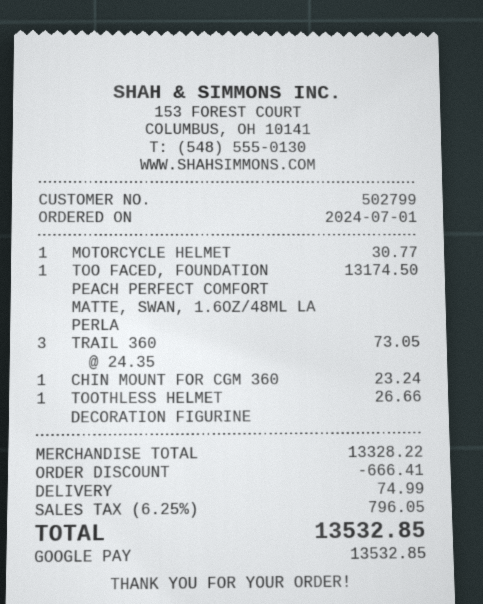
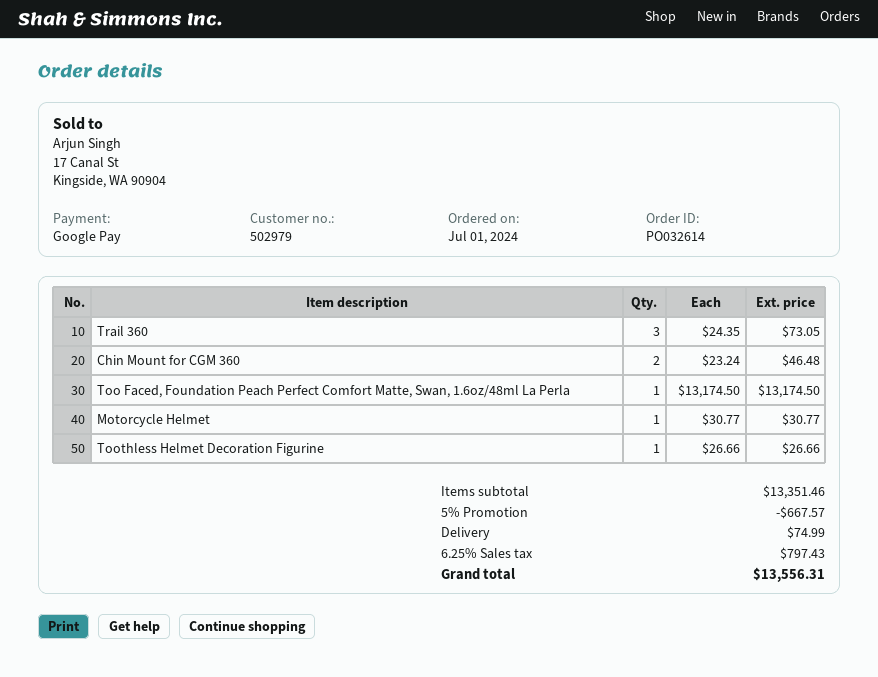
customer number: 502799 -> 502979
CHIN MOUNT FOR CGM 360: 1 x 23.24 = 23.24 -> 2 x 23.24 = 46.48
subtotal: 13328.22 -> 13351.46
discount: 666.41 -> 667.57
tax: 6.25% = 796.05 -> 6.25% = 797.43
total: 13532.85 -> 13556.31

